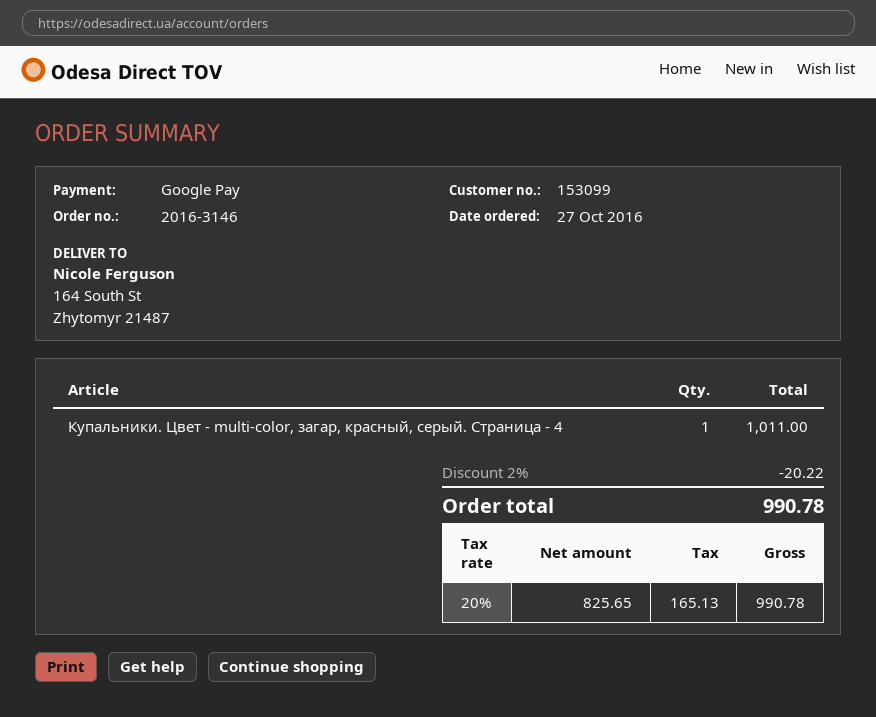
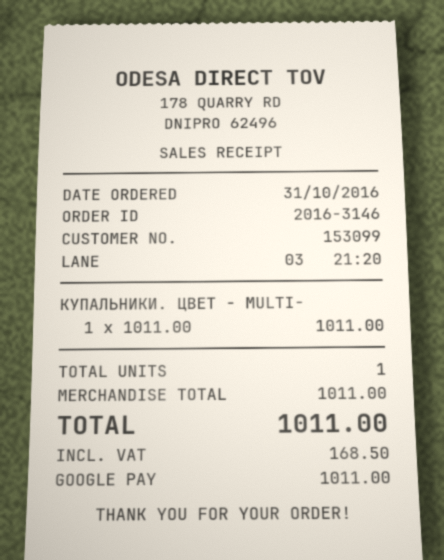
order date: 2016-10-27 -> 2016-10-31
discount: 2% = 20.22 -> none
tax: 165.13 -> 168.50
total: 990.78 -> 1011.00

